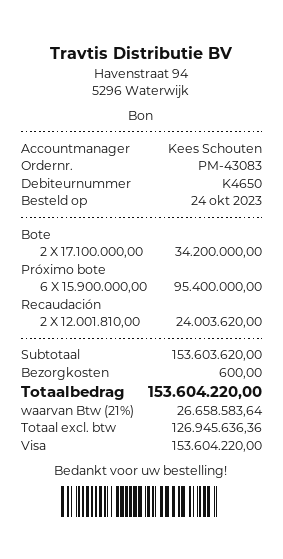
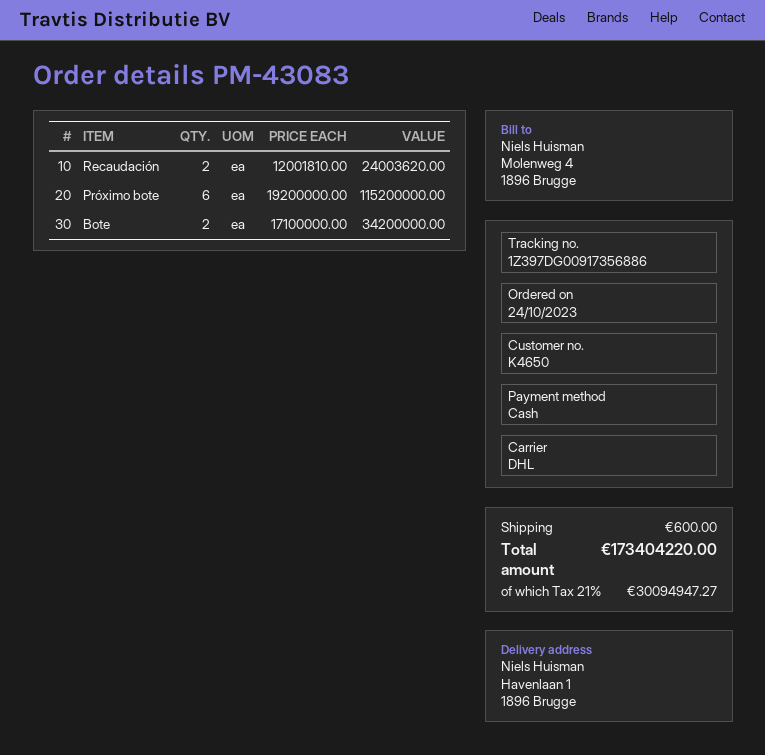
payment method: Visa -> cash
Próximo bote: 6 x 15900000.00 = 95400000.00 -> 6 x 19200000.00 = 115200000.00
tax: 21% = 26658583.64 -> 21% = 30094947.27
total: 153604220.00 -> 173404220.00

